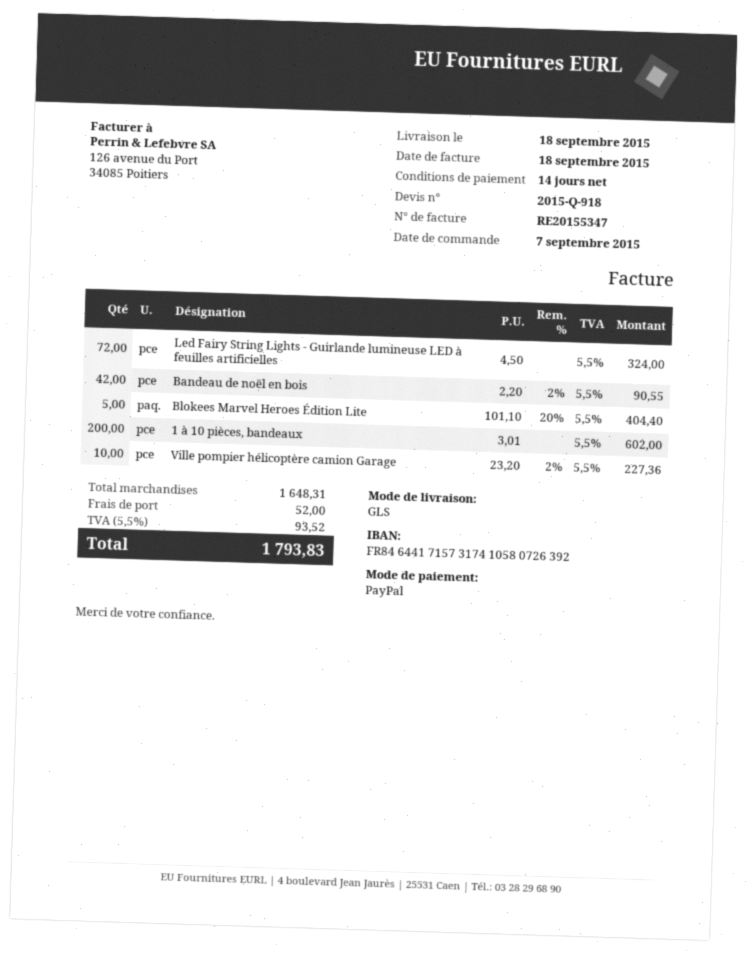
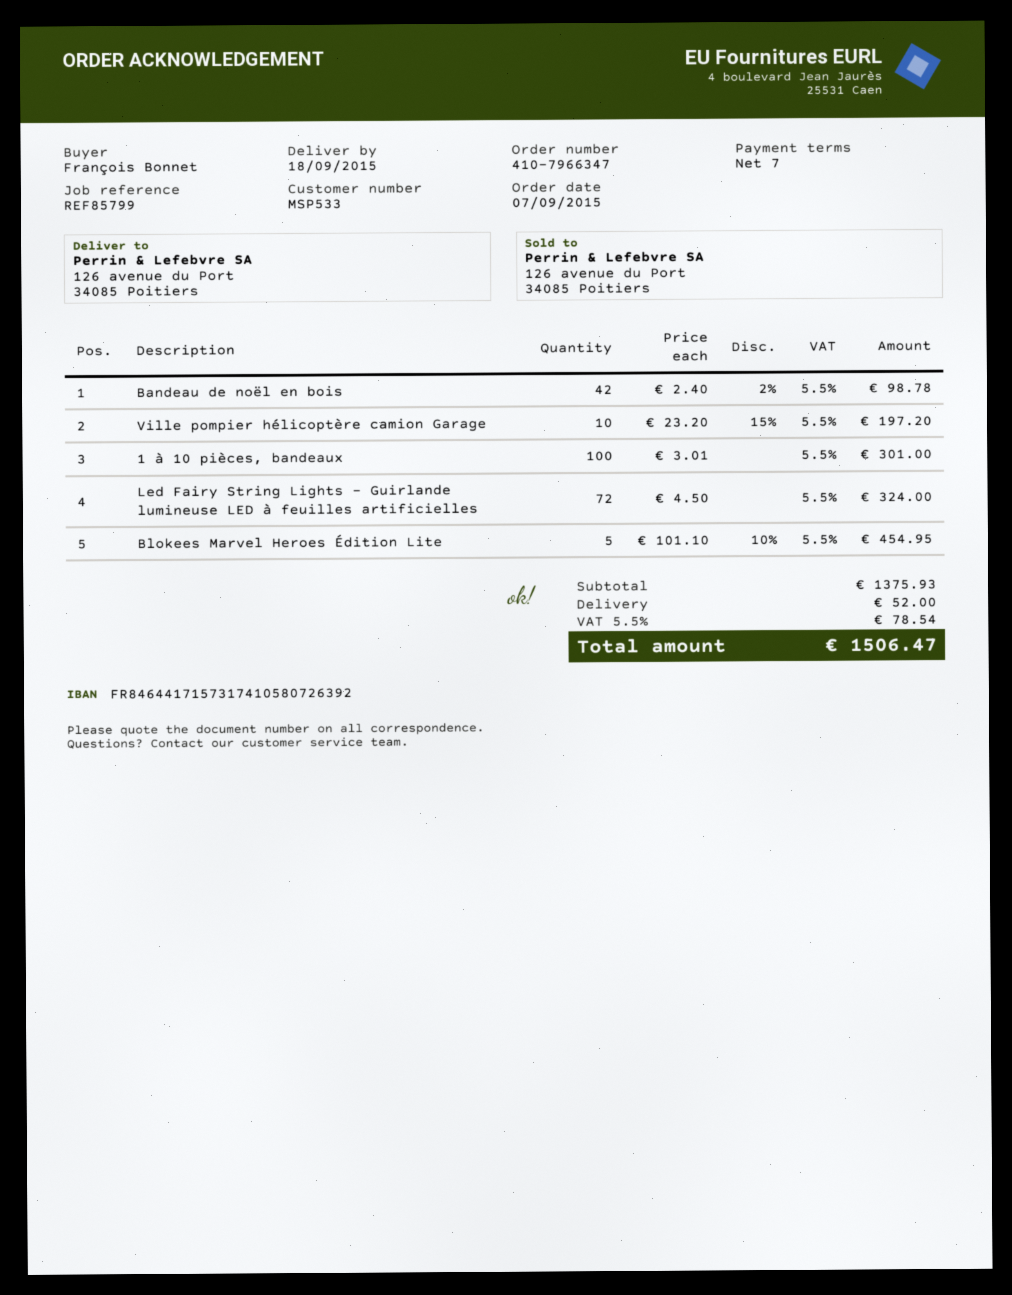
payment terms: 14 days -> 7 days
Bandeau de noël en bois: 42 x 2.20 - 2% = 90.55 -> 42 x 2.40 - 2% = 98.78
Blokees Marvel Heroes Édition Lite: 5 x 101.10 - 20% = 404.40 -> 5 x 101.10 - 10% = 454.95
1 à 10 pièces, bandeaux: 200 x 3.01 = 602.00 -> 100 x 3.01 = 301.00
Ville pompier hélicoptère camion Garage: 10 x 23.20 - 2% = 227.36 -> 10 x 23.20 - 15% = 197.20
subtotal: 1648.31 -> 1375.93
tax: 5.5% = 93.52 -> 5.5% = 78.54
total: 1793.83 -> 1506.47

